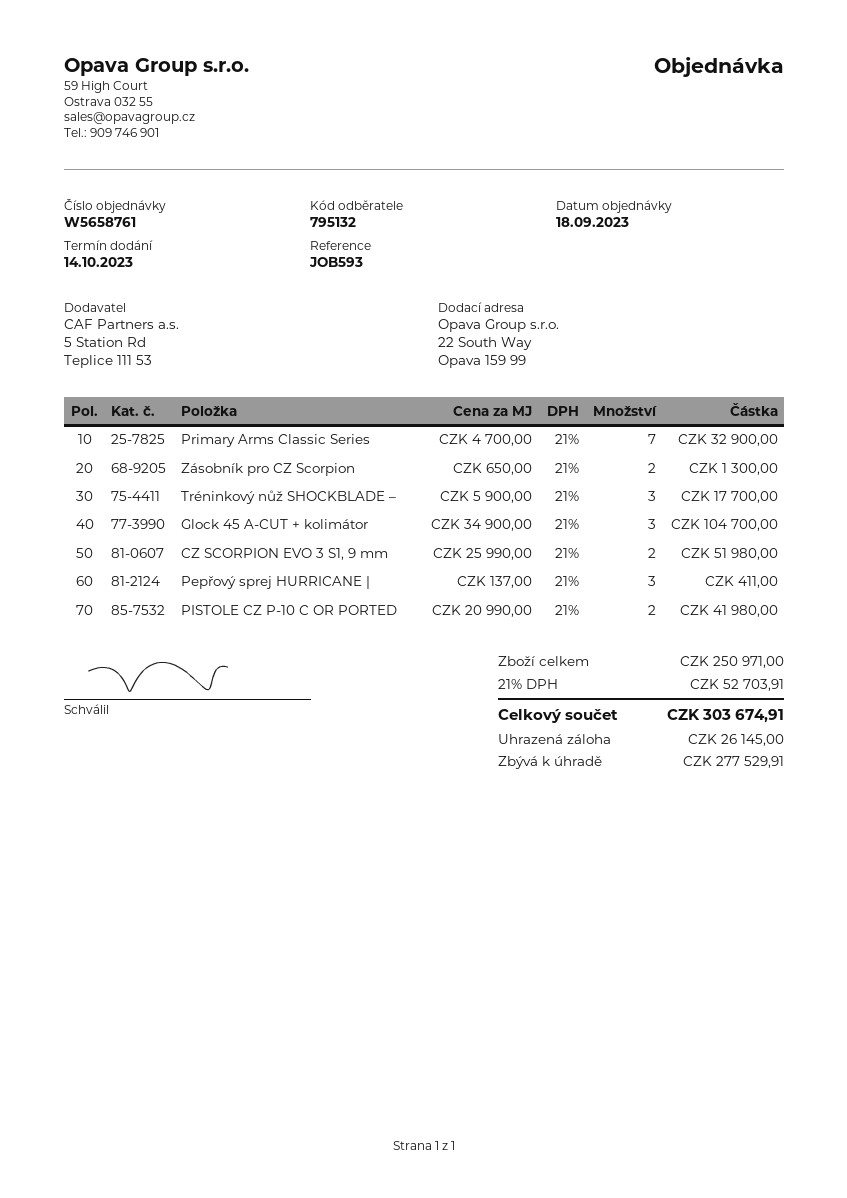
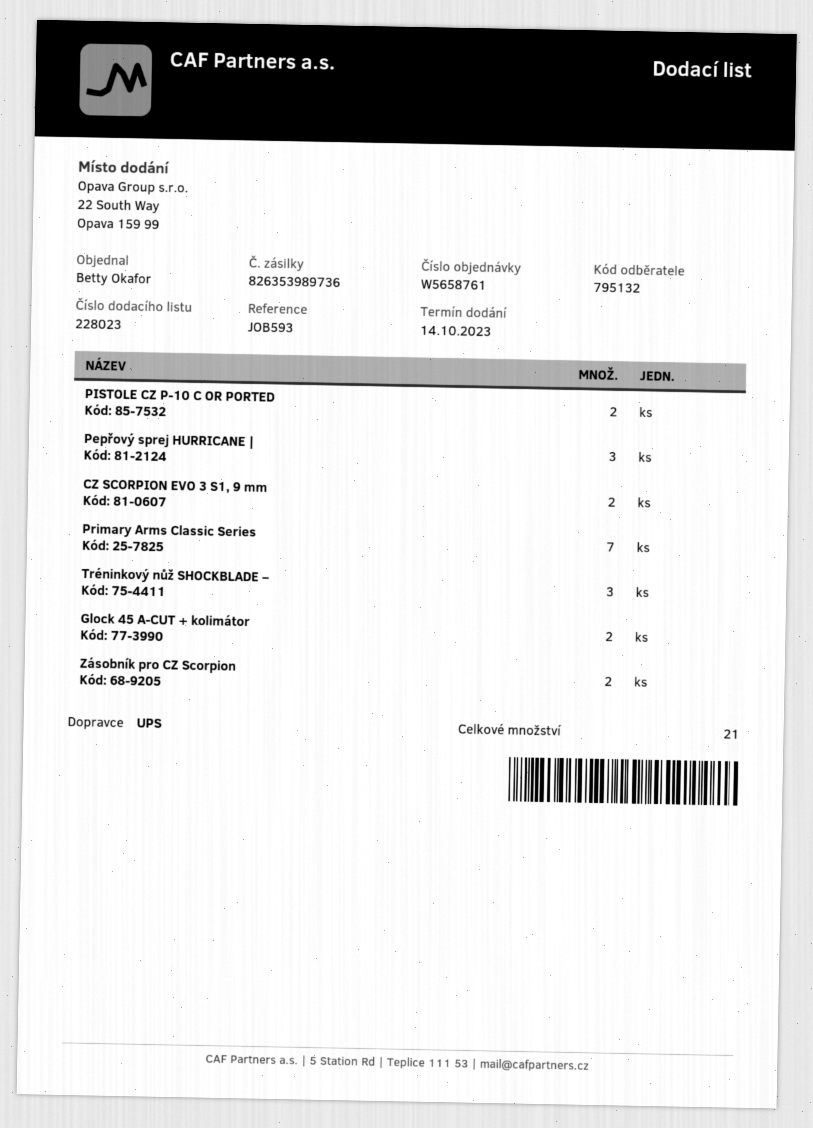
Glock 45 A-CUT + kolimátor: 3 -> 2

